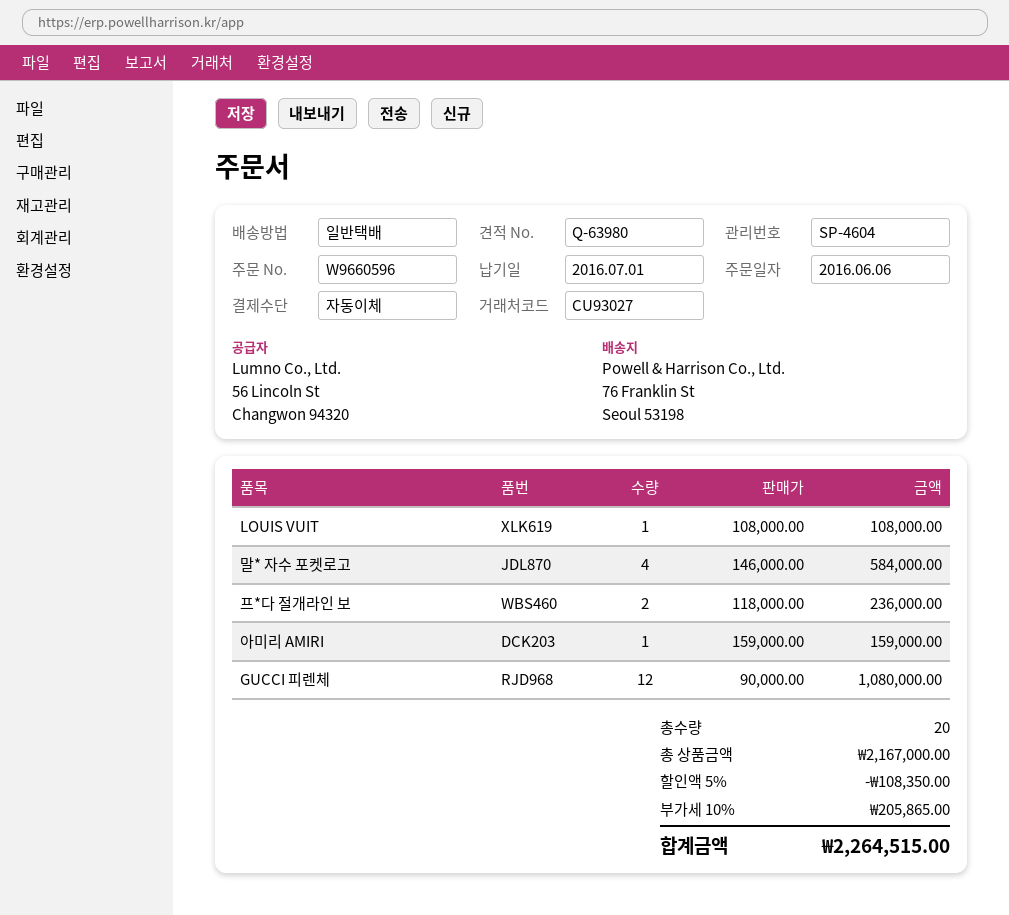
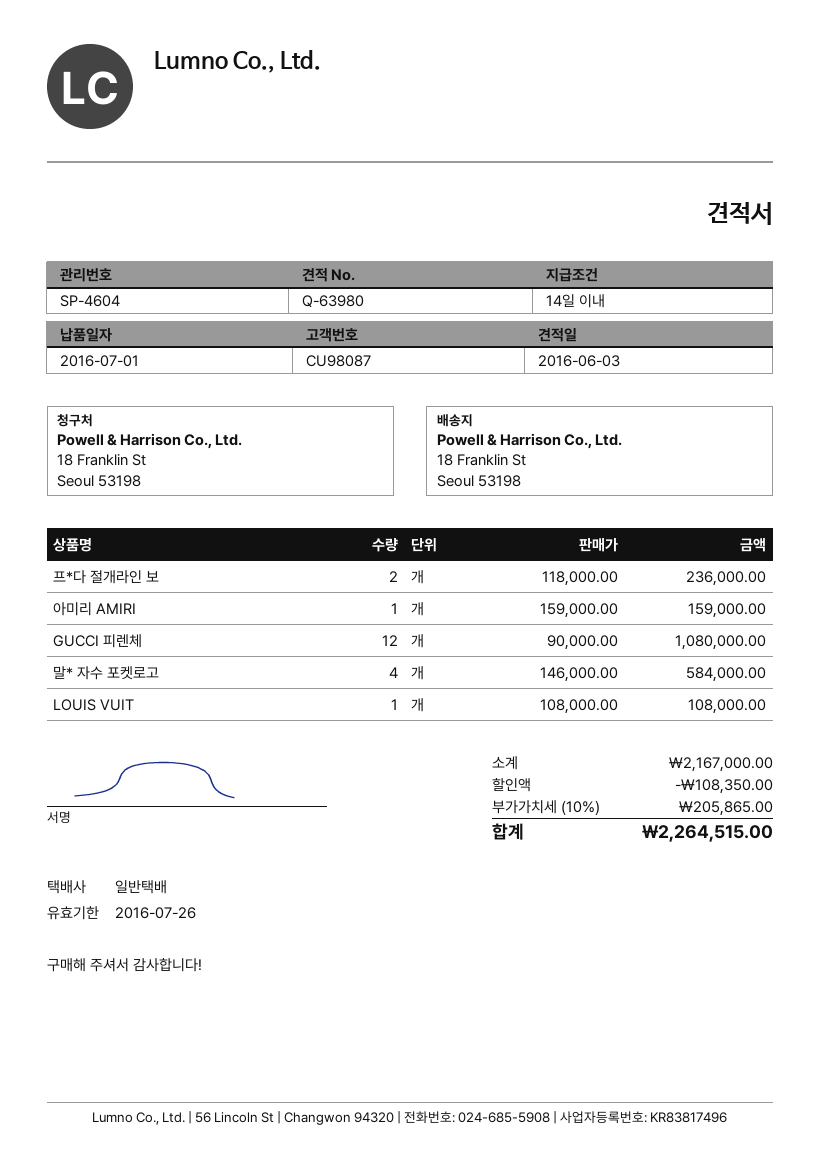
customer number: CU93027 -> CU98087
ship to: 76 Franklin St, Seoul 53198 -> 18 Franklin St, Seoul 53198

